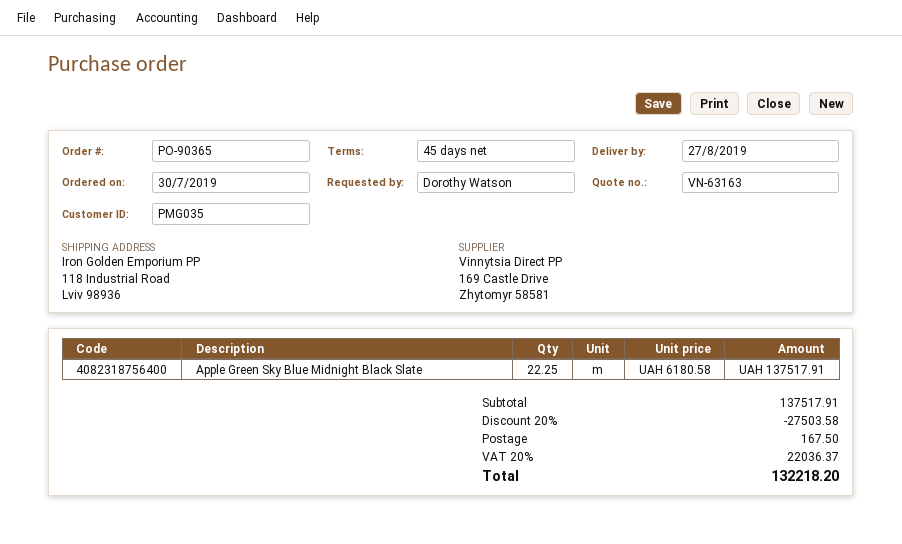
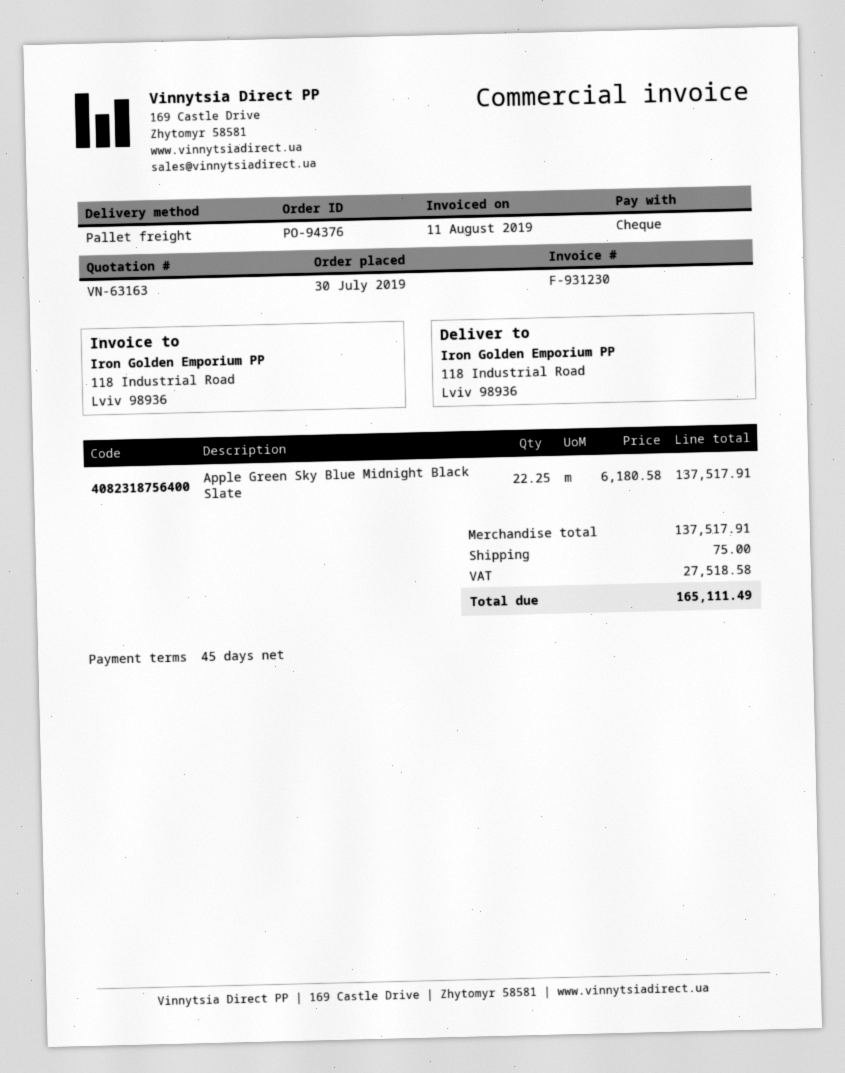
order number: PO-90365 -> PO-94376
discount: 20% = 27503.58 -> none
shipping: 167.50 -> 75.00
tax: 22036.37 -> 27518.58
total: 132218.20 -> 165111.49

